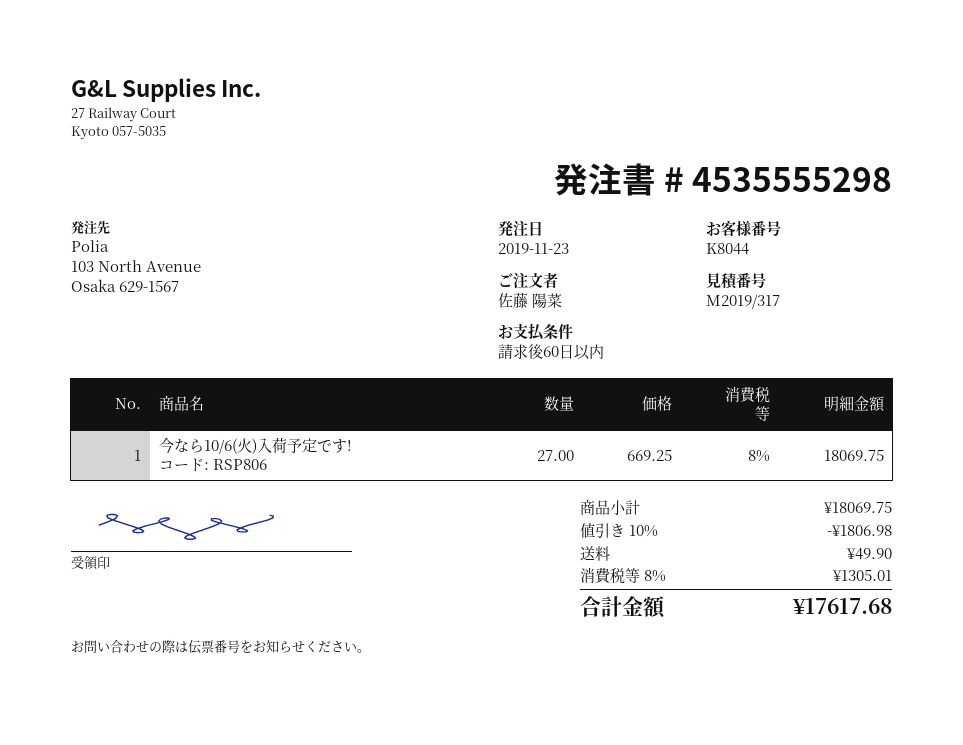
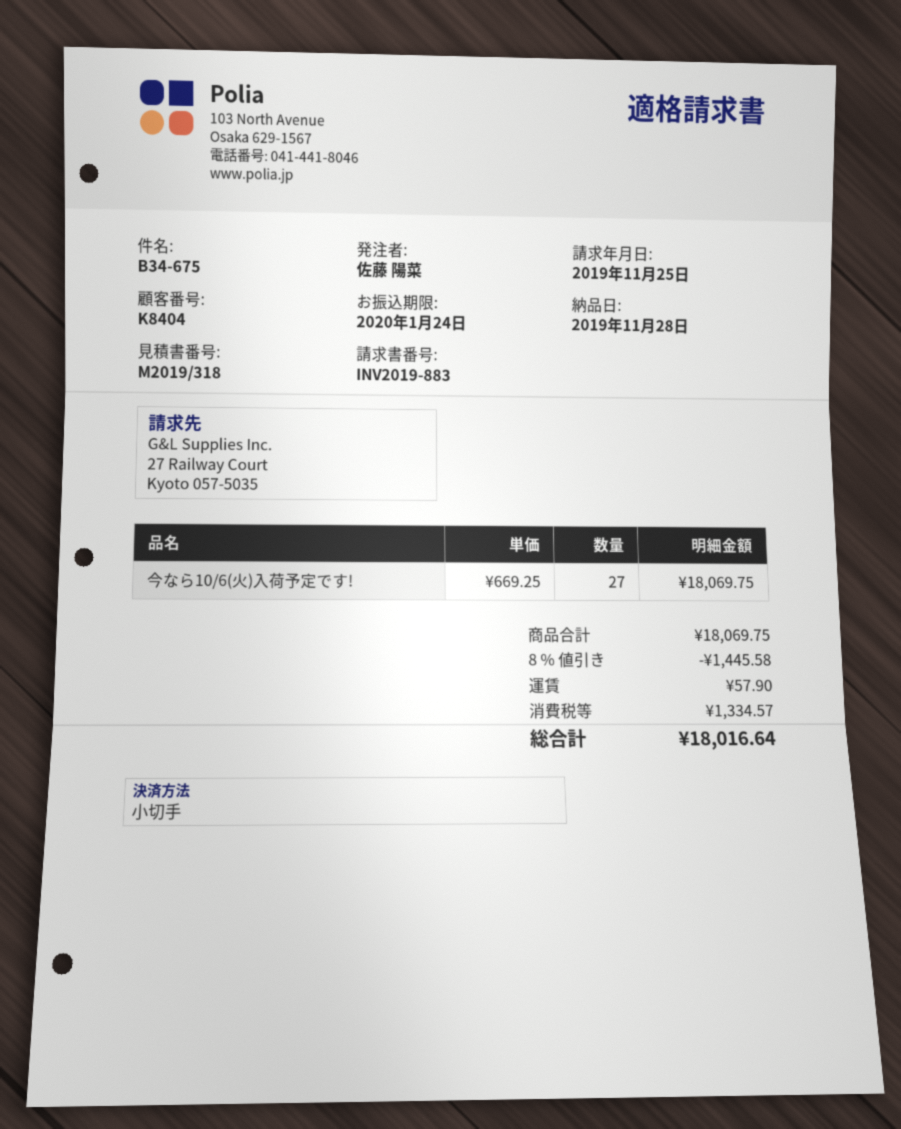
quote number: M2019/317 -> M2019/318
customer number: K8044 -> K8404
discount: 10% = 1806.98 -> 8% = 1445.58
shipping: 49.90 -> 57.90
tax: 1305.01 -> 1334.57
total: 17617.68 -> 18016.64

